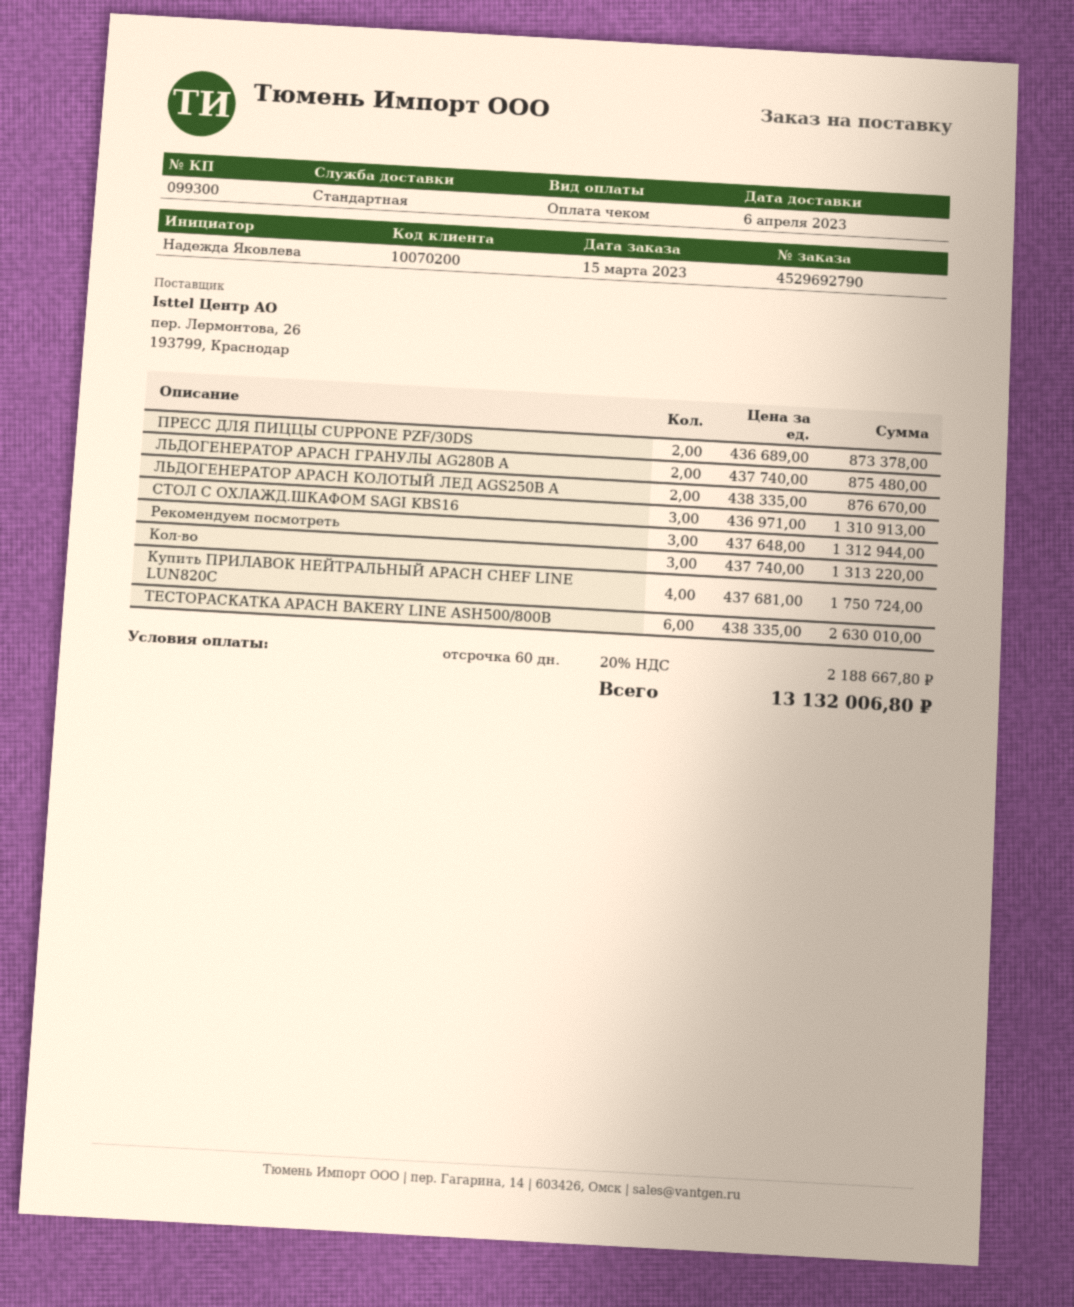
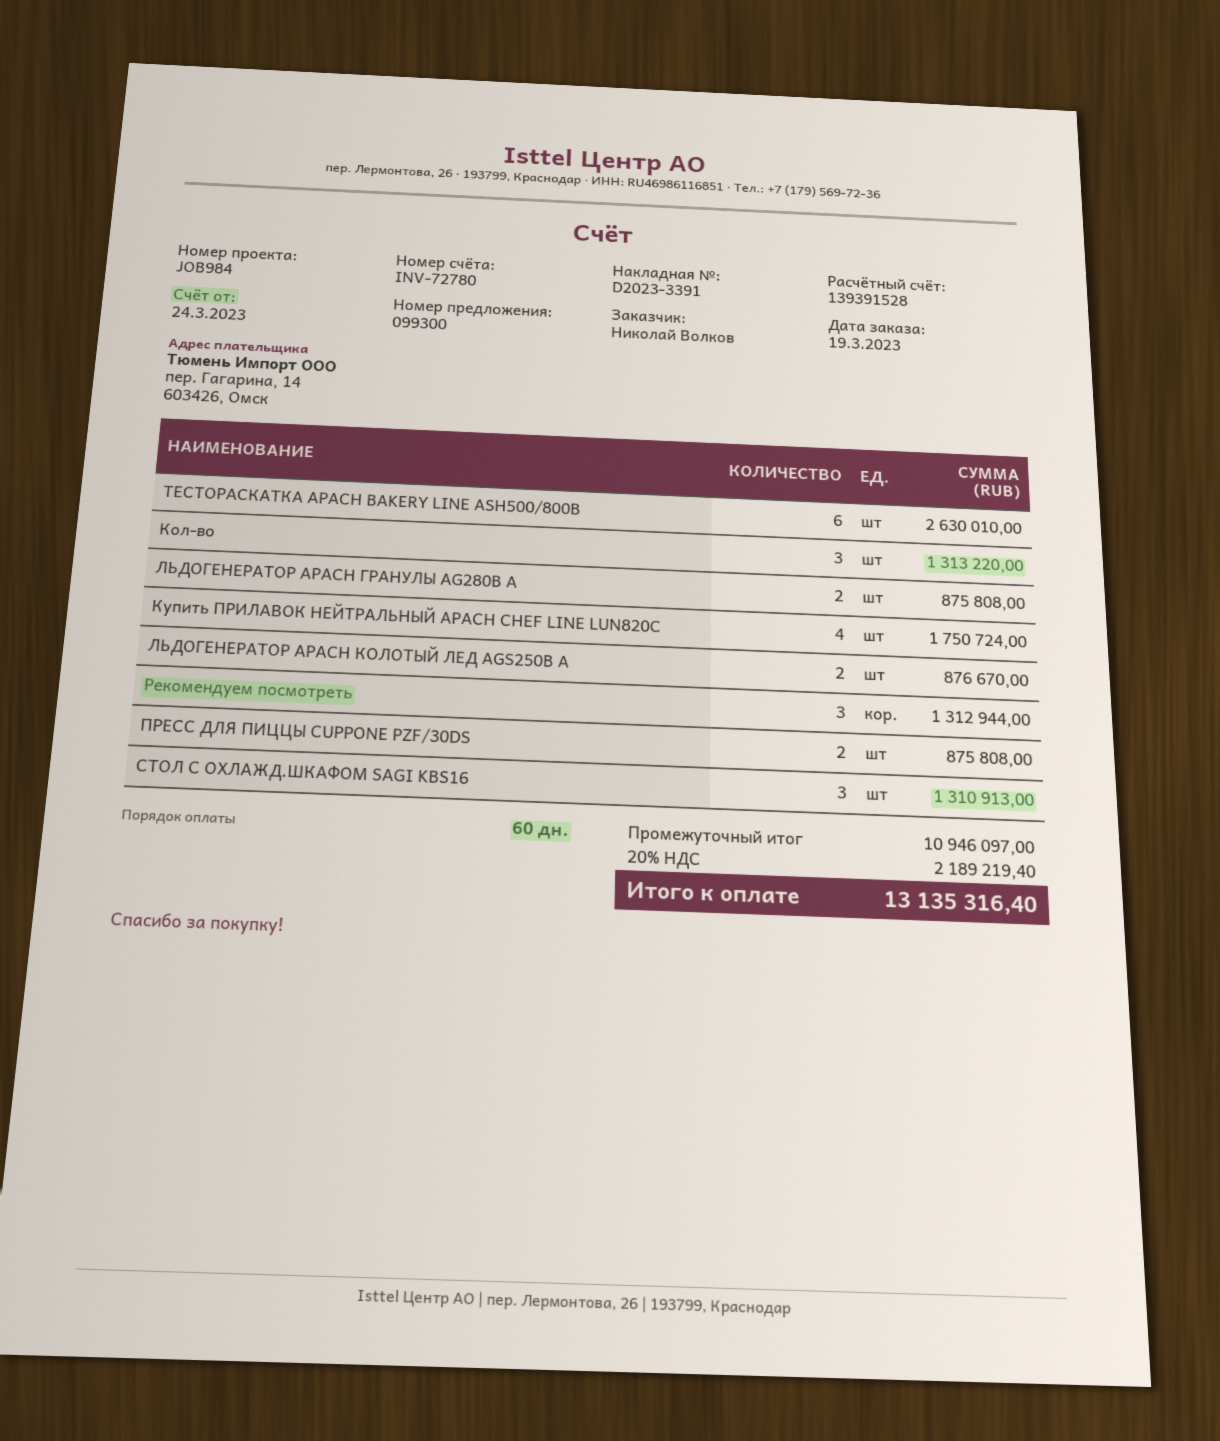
order date: 2023-03-15 -> 2023-03-19
ordered by: Надежда Яковлева -> Николай Волков
ПРЕСС ДЛЯ ПИЦЦЫ CUPPONE PZF/30DS: 2 for 873378.00 -> 2 for 875808.00
ЛЬДОГЕНЕРАТОР APACH ГРАНУЛЫ AG280B A: 2 for 875480.00 -> 2 for 875808.00
tax: 20% = 2188667.80 -> 20% = 2189219.40
total: 13132006.80 -> 13135316.40

